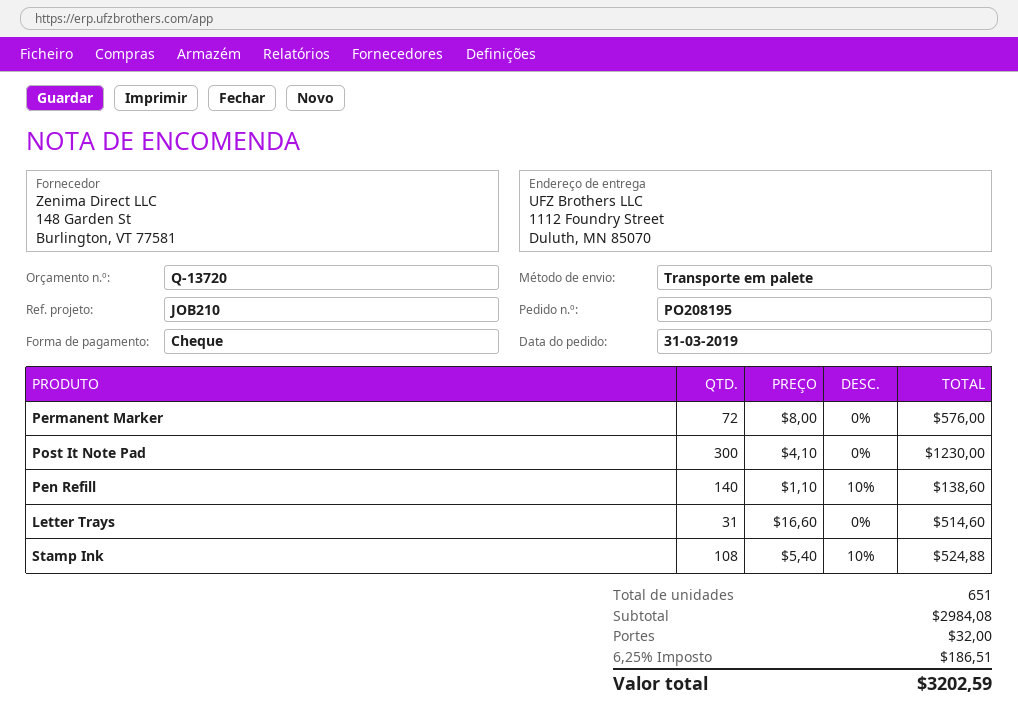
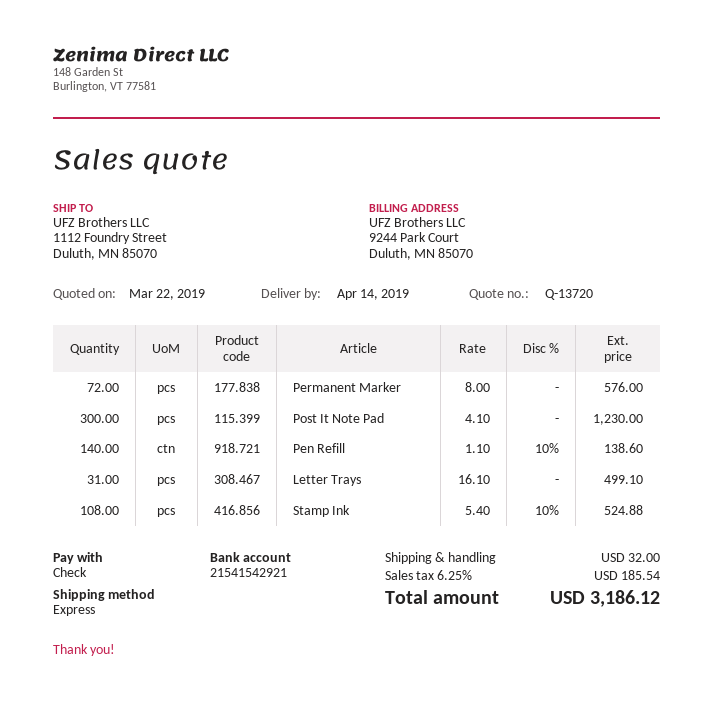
shipping method: pallet freight -> express
Letter Trays: 31 x 16.60 = 514.60 -> 31 x 16.10 = 499.10
tax: 6.25% = 186.51 -> 6.25% = 185.54
total: 3202.59 -> 3186.12

